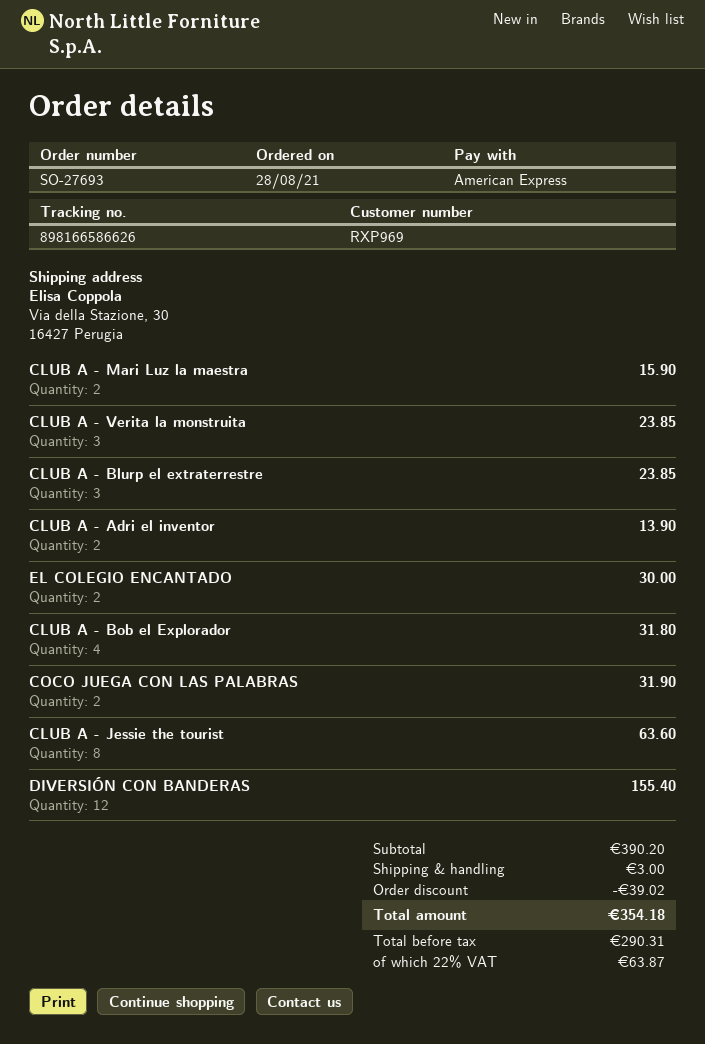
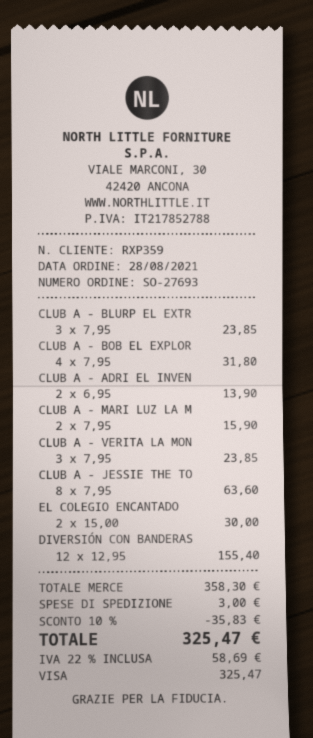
customer number: RXP969 -> RXP359
payment method: American Express -> Visa
COCO JUEGA CON LAS PALABRAS: 2 for 31.90 -> none
subtotal: 390.20 -> 358.30
discount: 39.02 -> 35.83
tax: 22% = 63.87 -> 22% = 58.69
total: 354.18 -> 325.47

